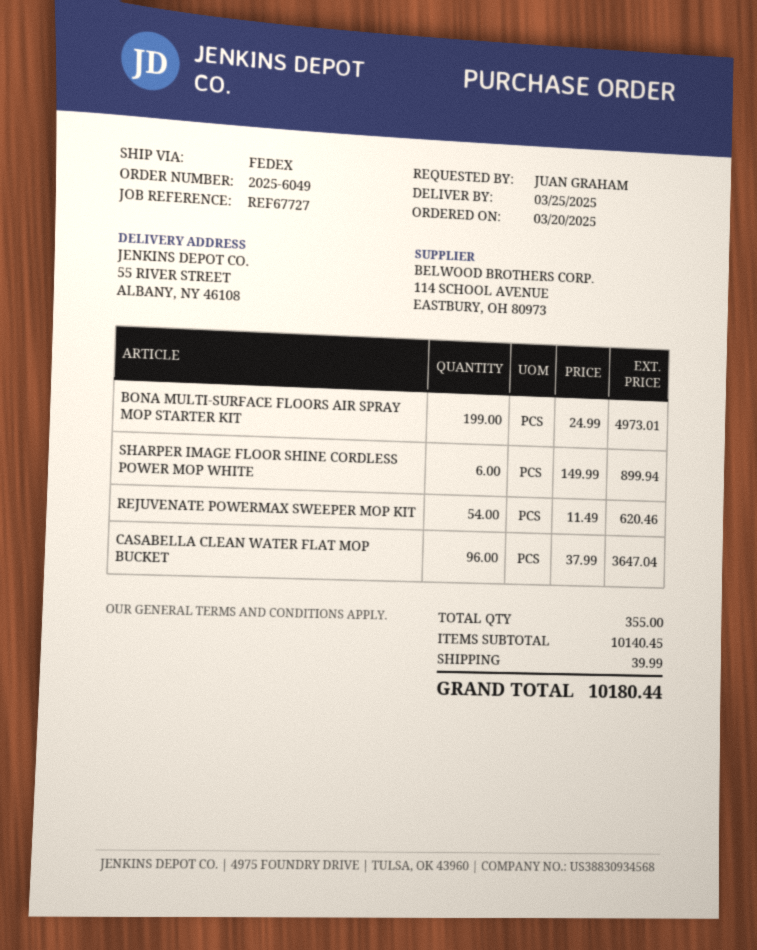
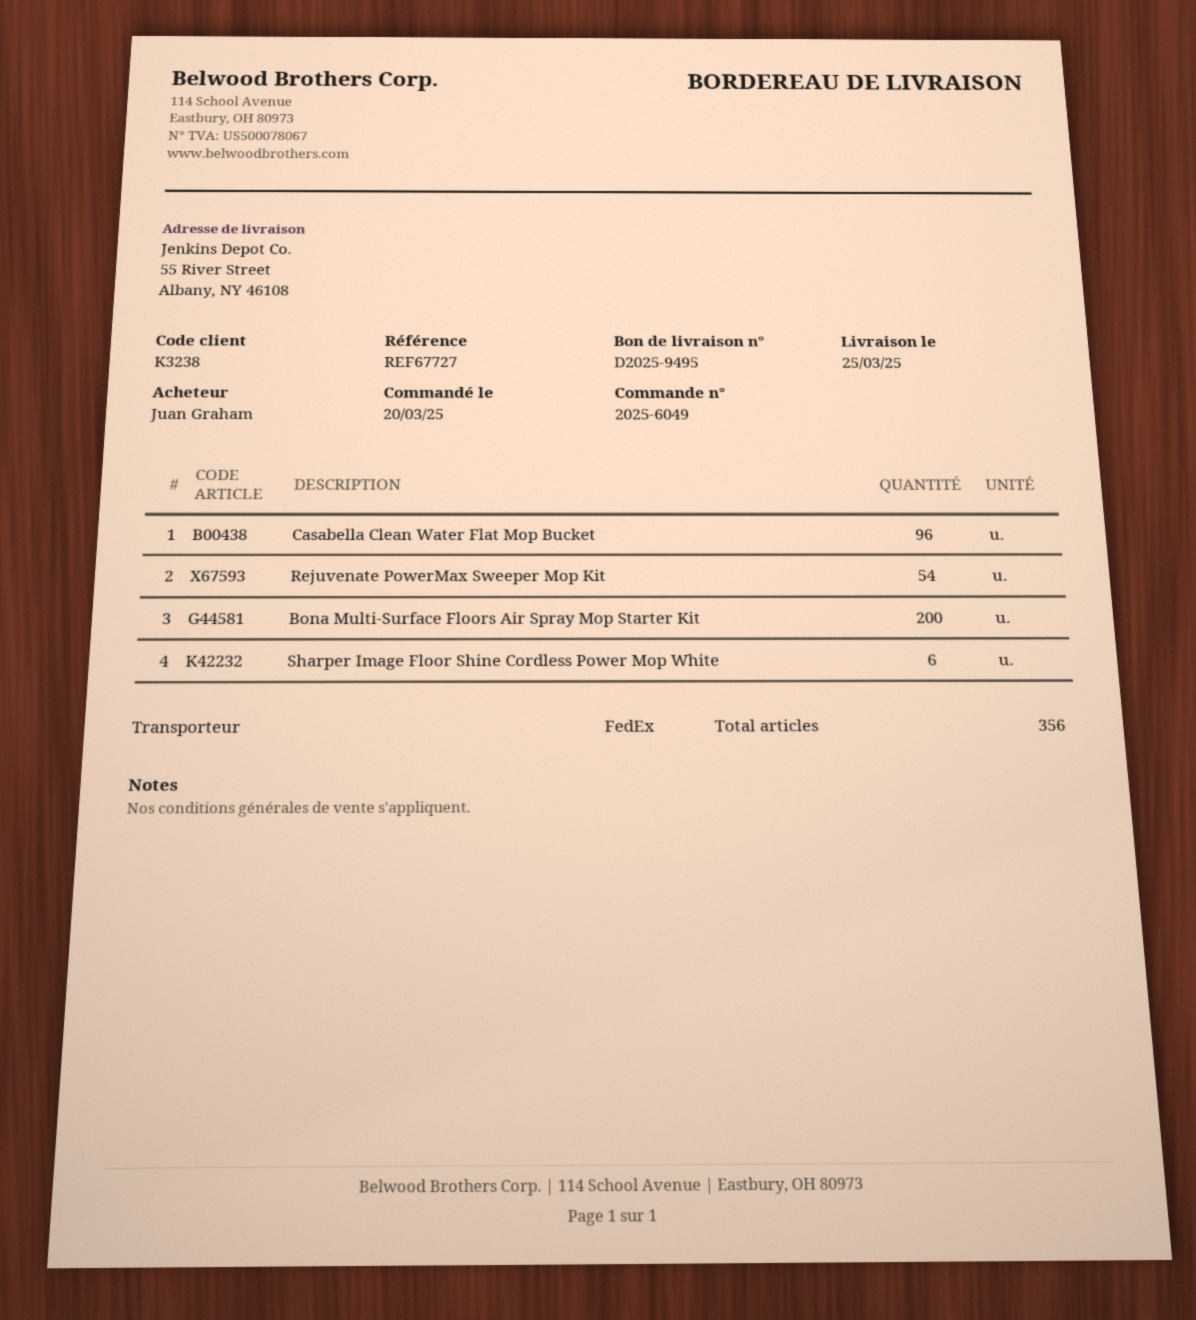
BONA MULTI-SURFACE FLOORS AIR SPRAY MOP STARTER KIT: 199 -> 200
total quantity: 355 -> 356

